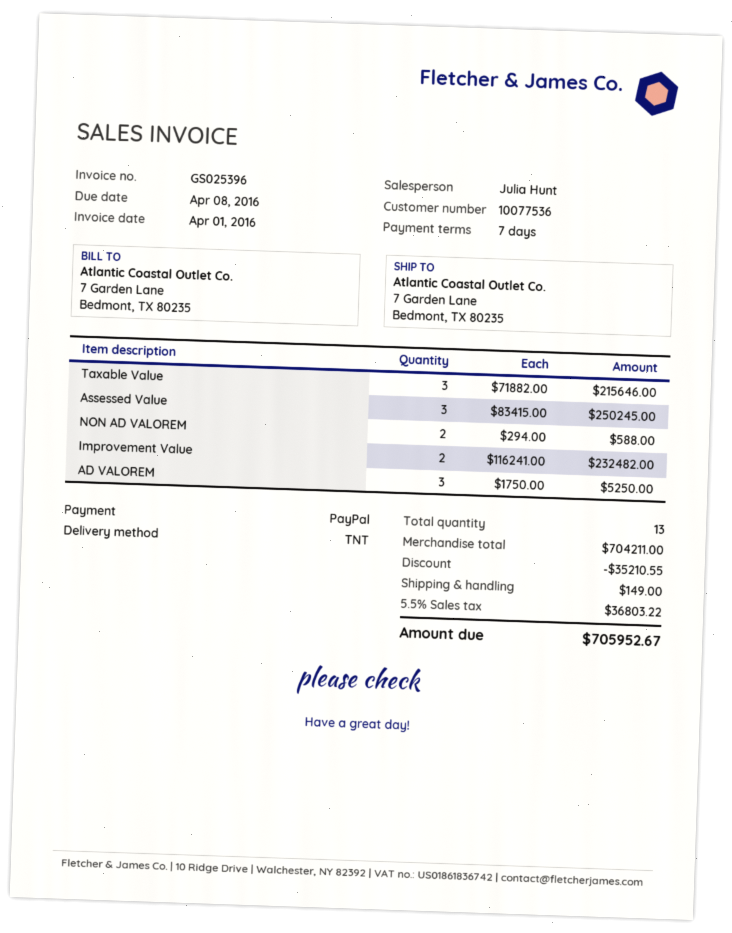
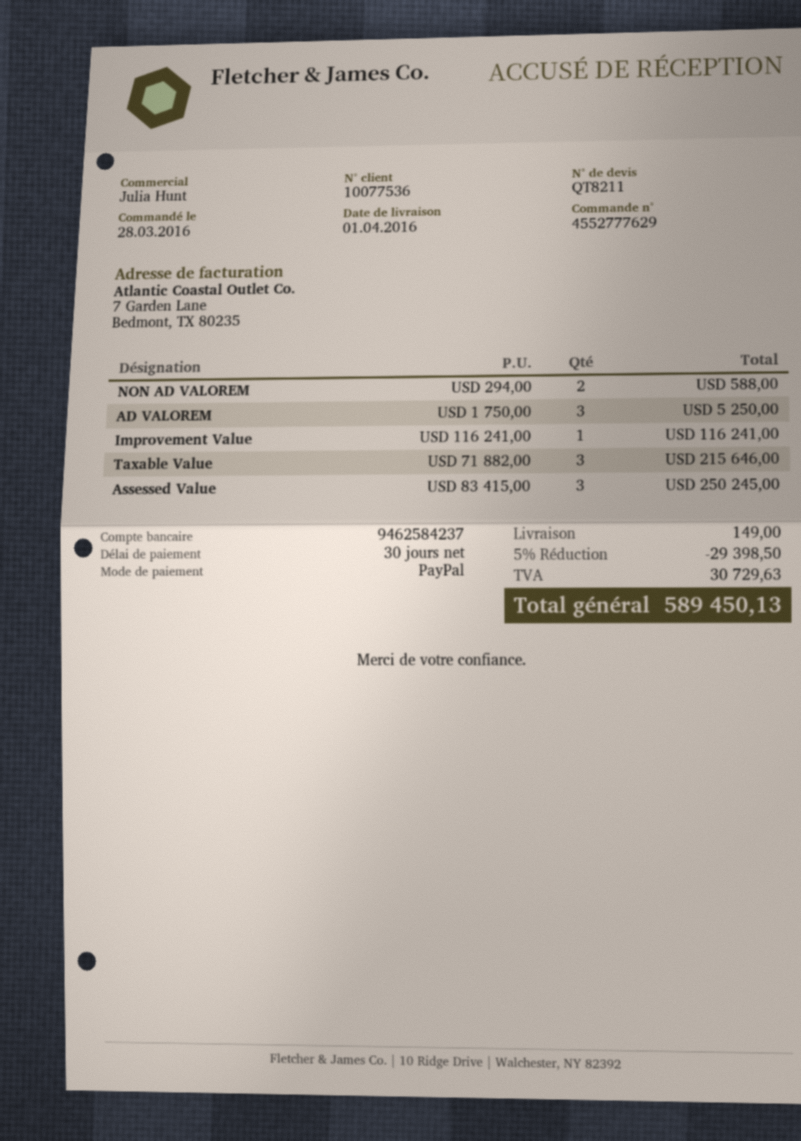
payment terms: 7 days -> 30 days
Improvement Value: 2 x 116241.00 = 232482.00 -> 1 x 116241.00 = 116241.00
discount: 35210.55 -> 29398.50
tax: 36803.22 -> 30729.63
total: 705952.67 -> 589450.13

